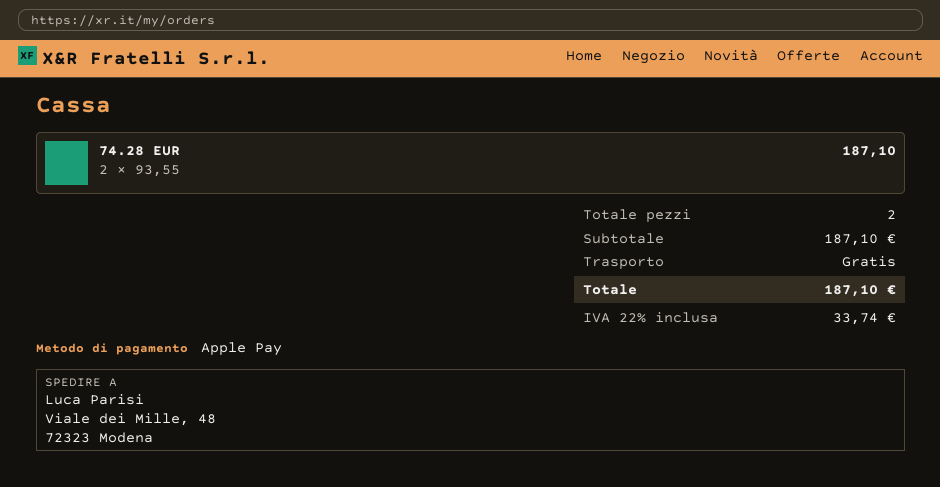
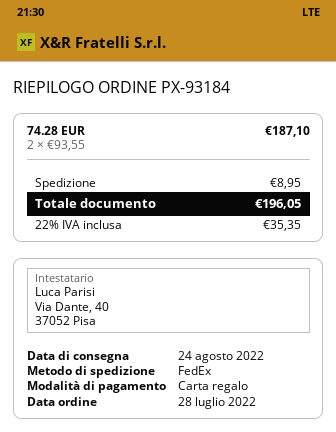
payment method: Apple Pay -> gift card
shipping: 0.00 -> 8.95
tax: 22% = 33.74 -> 22% = 35.35
total: 187.10 -> 196.05

